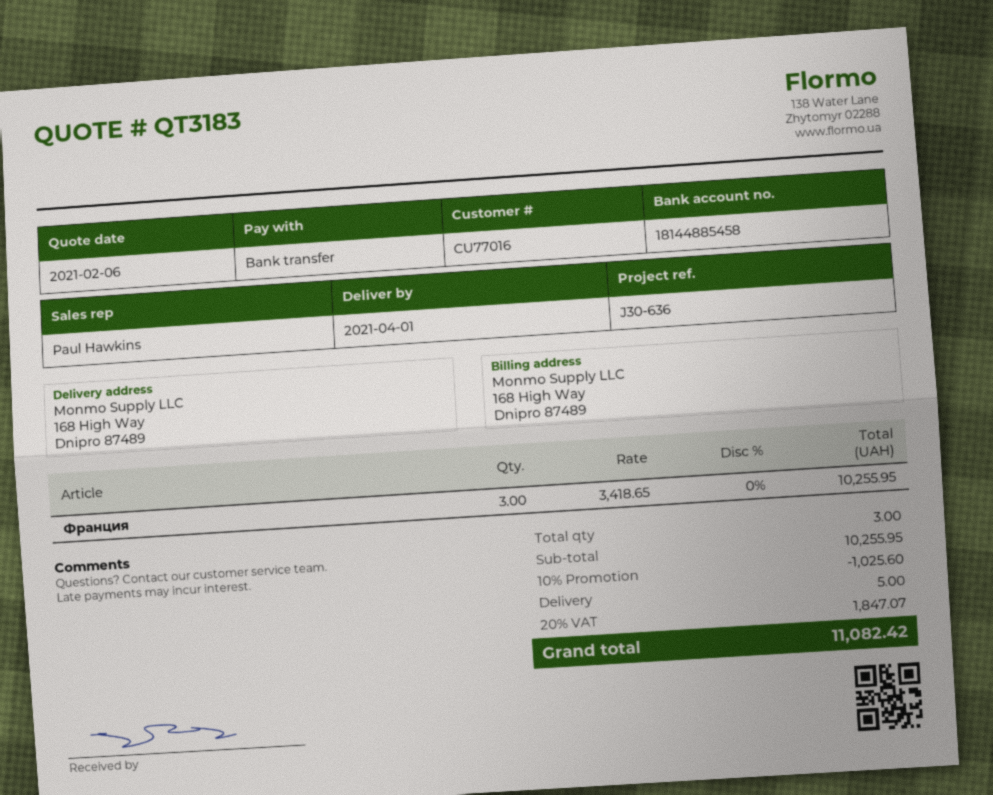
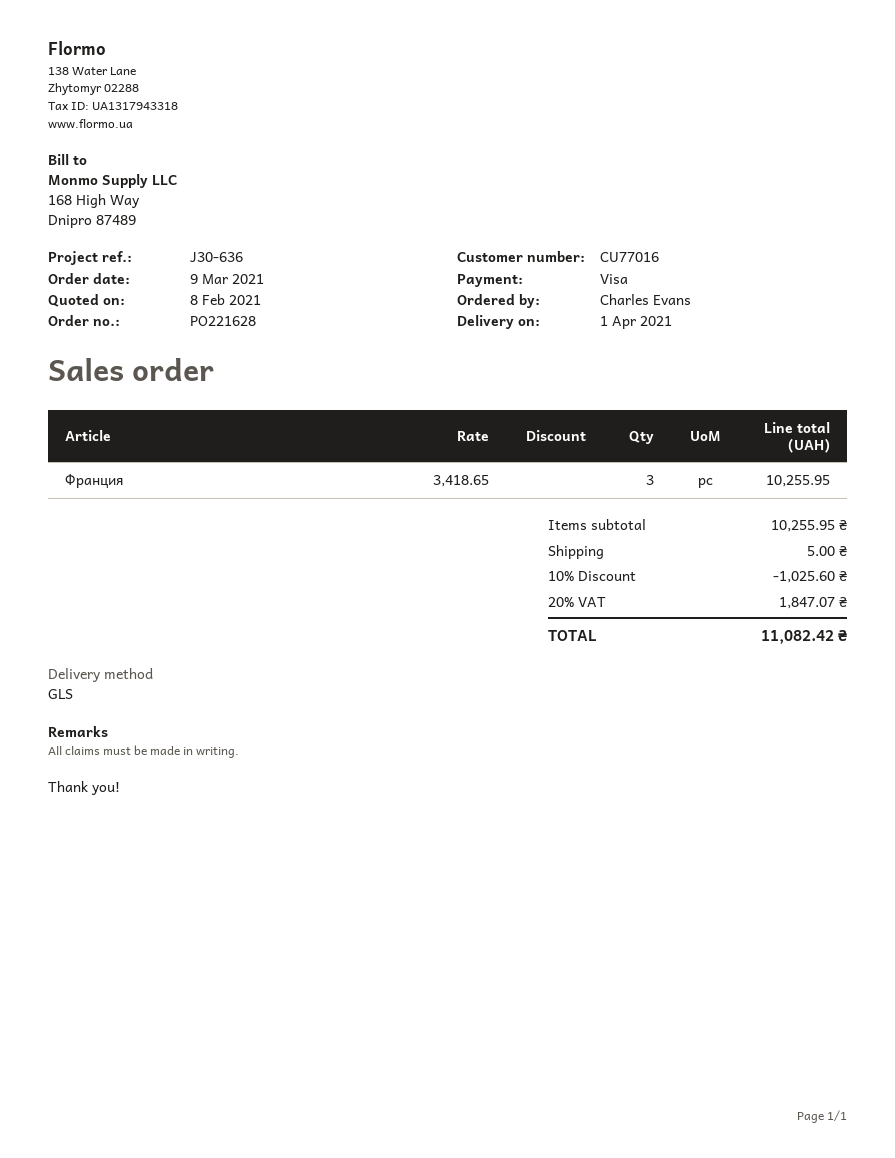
quote date: 2021-02-06 -> 2021-02-08
payment method: bank transfer -> Visa

